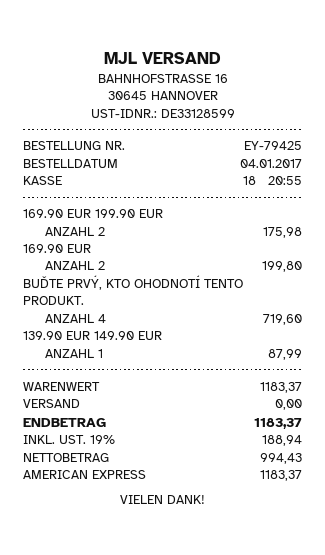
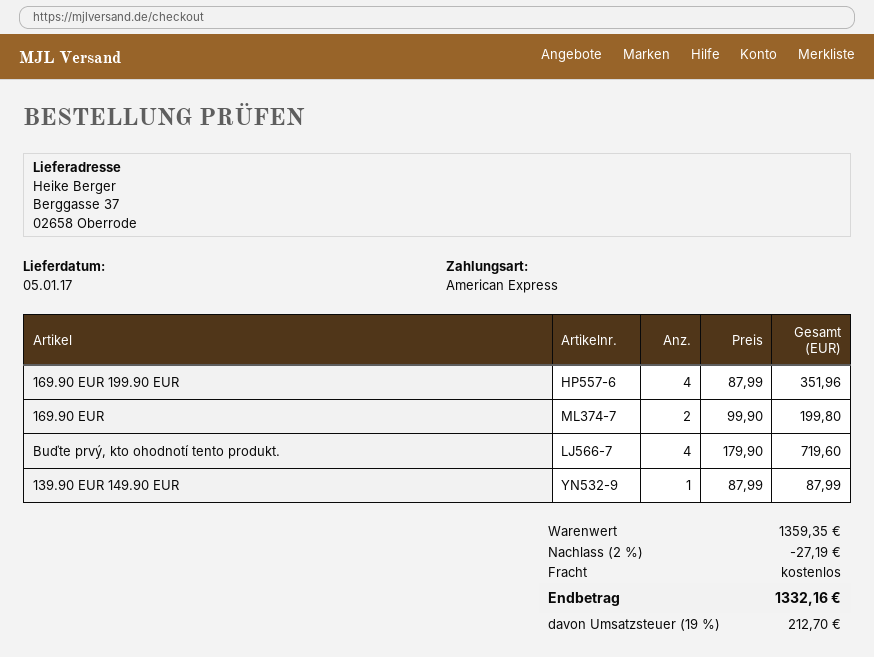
169.90 EUR 199.90 EUR: 2 for 175.98 -> 4 for 351.96
subtotal: 1183.37 -> 1359.35
discount: none -> 2% = 27.19
tax: 19% = 188.94 -> 19% = 212.70
total: 1183.37 -> 1332.16

